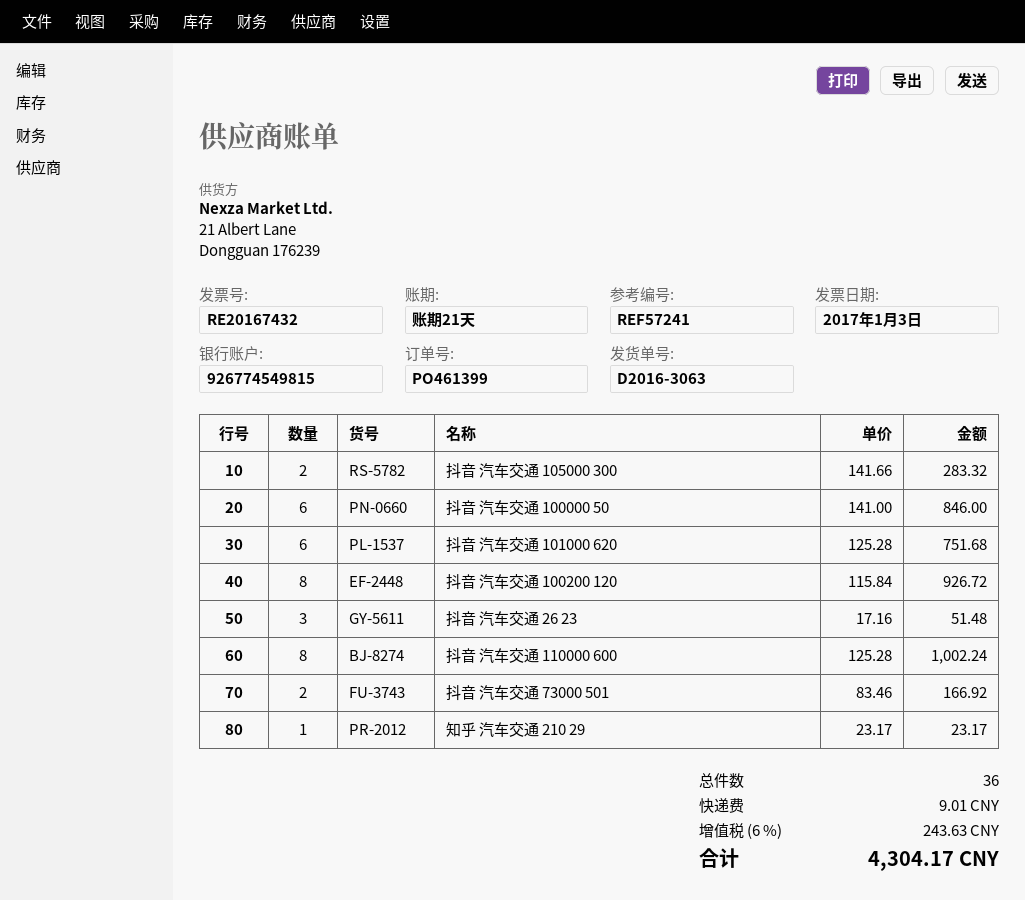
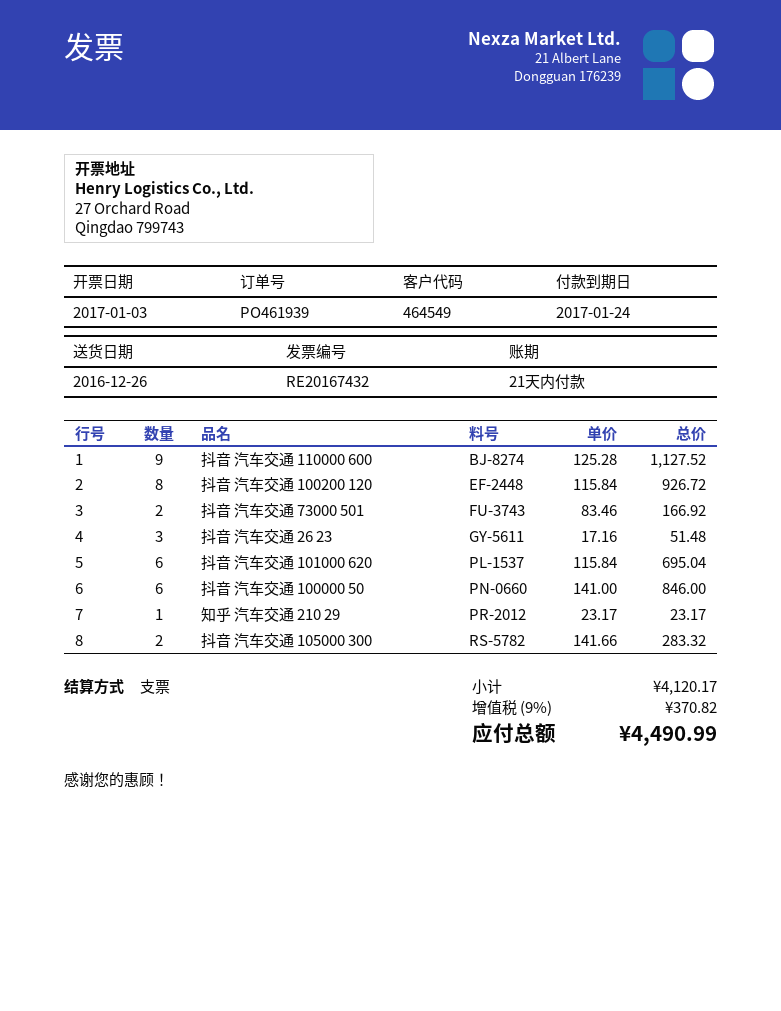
order number: PO461399 -> PO461939
抖音 汽车交通 101000 620: 6 x 125.28 = 751.68 -> 6 x 115.84 = 695.04
抖音 汽车交通 110000 600: 8 x 125.28 = 1002.24 -> 9 x 125.28 = 1127.52
shipping: 9.01 -> none
tax: 6% = 243.63 -> 9% = 370.82
total: 4304.17 -> 4490.99

